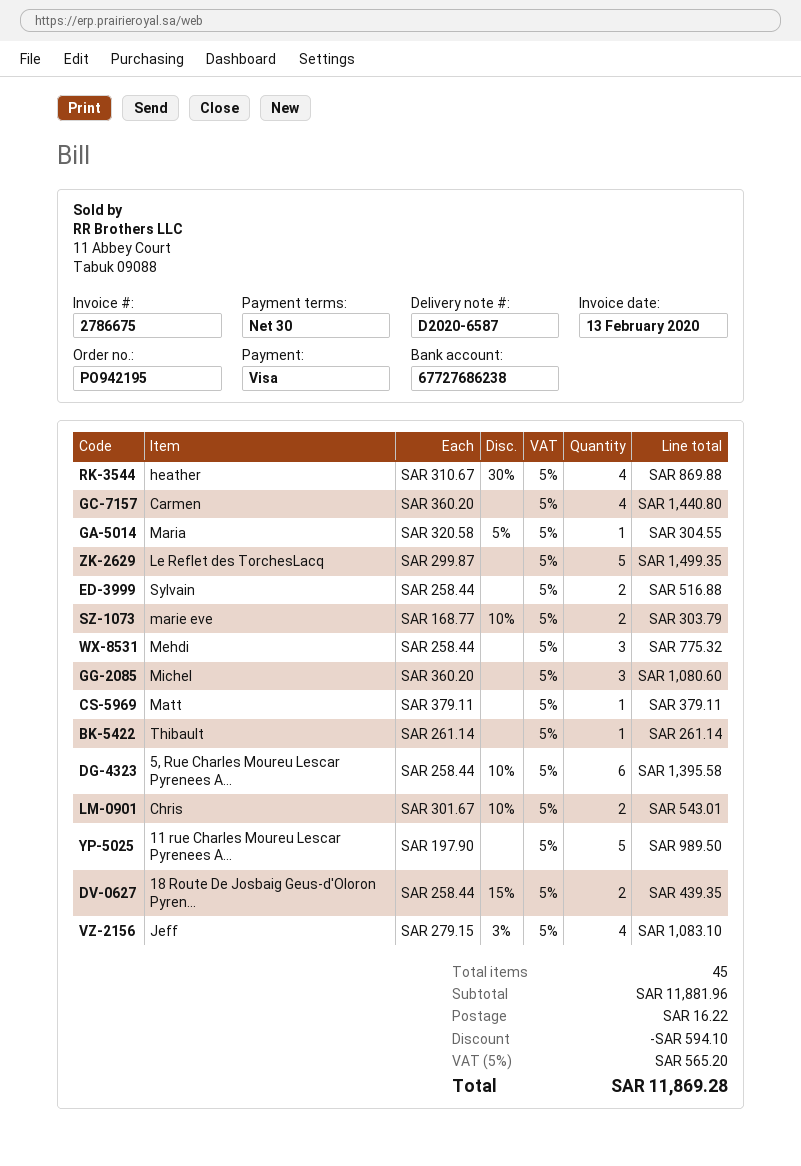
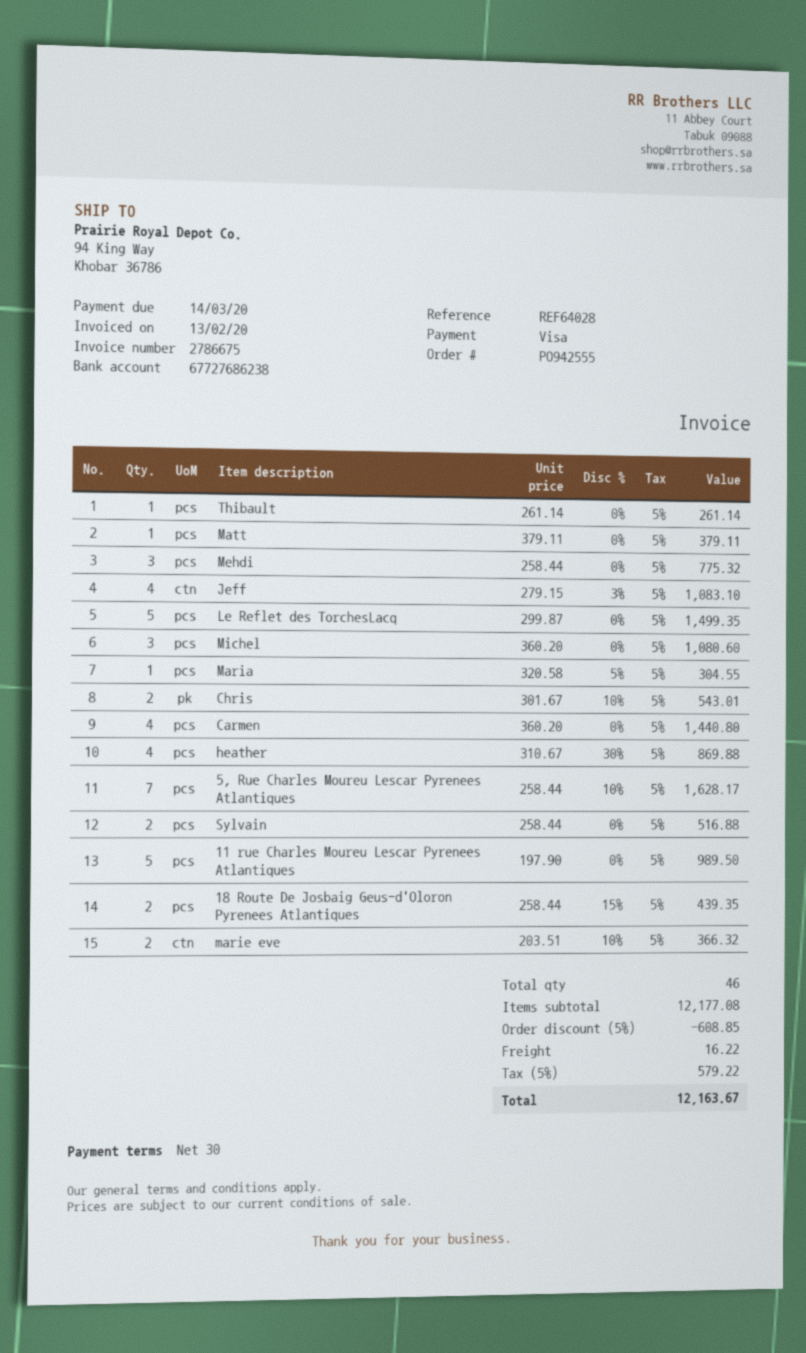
order number: PO942195 -> PO942555
marie eve: 2 x 168.77 - 10% = 303.79 -> 2 x 203.51 - 10% = 366.32
5, Rue Charles Moureu Lescar Pyrenees A...: 6 x 258.44 - 10% = 1395.58 -> 7 x 258.44 - 10% = 1628.17
total quantity: 45 -> 46
subtotal: 11881.96 -> 12177.08
discount: 594.10 -> 608.85
tax: 5% = 565.20 -> 5% = 579.22
total: 11869.28 -> 12163.67

